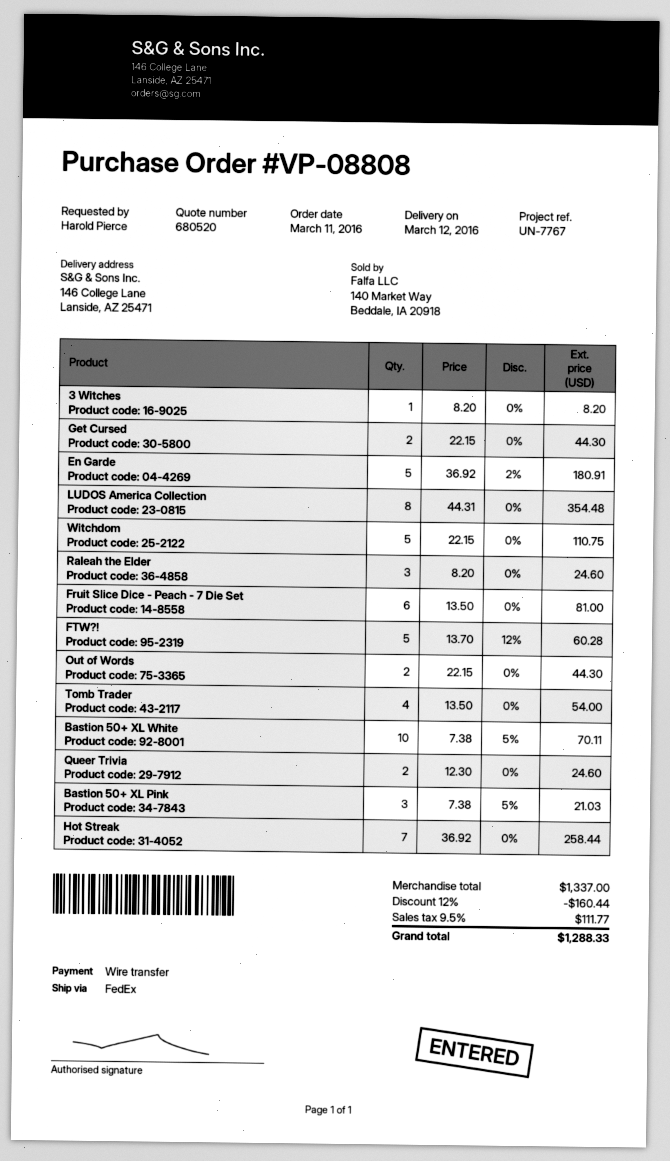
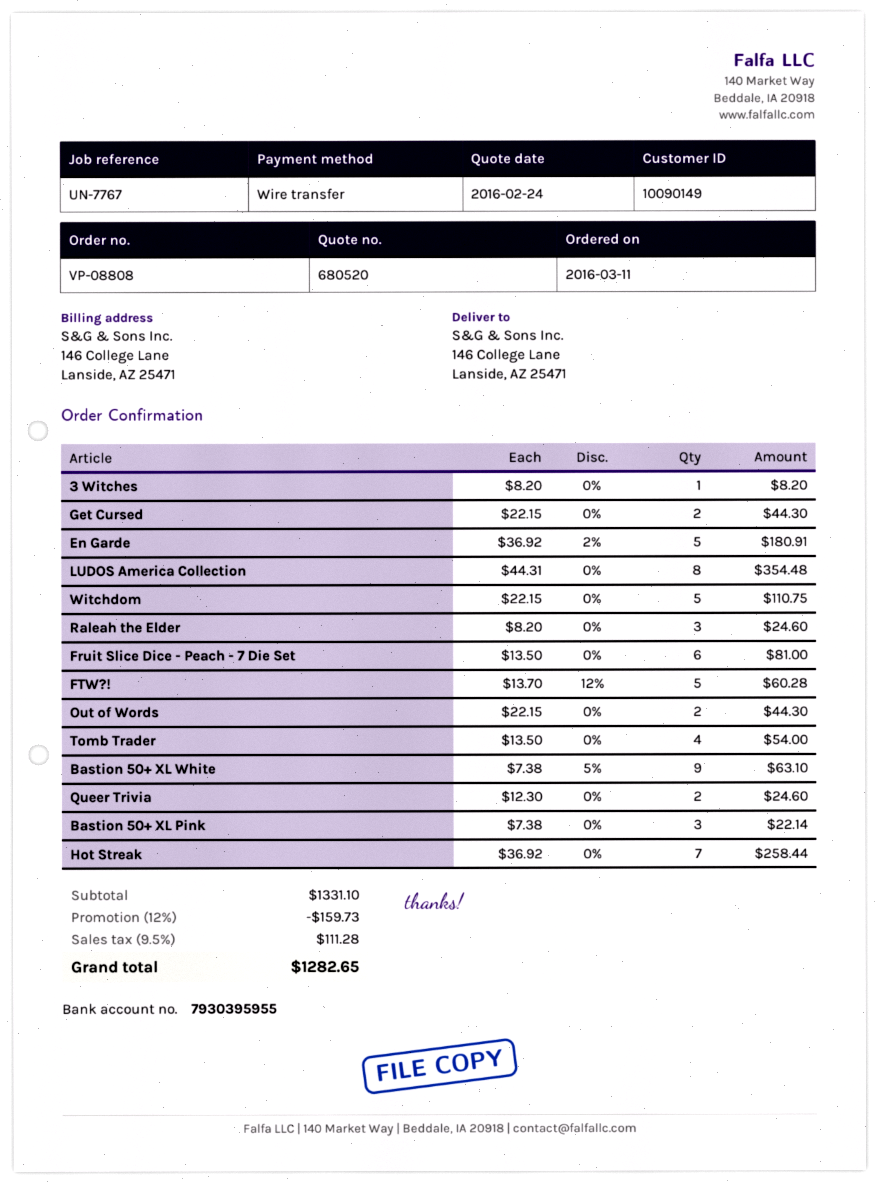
Bastion 50+ XL White: 10 x 7.38 - 5% = 70.11 -> 9 x 7.38 - 5% = 63.10
Bastion 50+ XL Pink: 3 x 7.38 - 5% = 21.03 -> 3 x 7.38 = 22.14
subtotal: 1337.00 -> 1331.10
discount: 12% = 160.44 -> 12% = 159.73
tax: 9.5% = 111.77 -> 9.5% = 111.28
total: 1288.33 -> 1282.65

